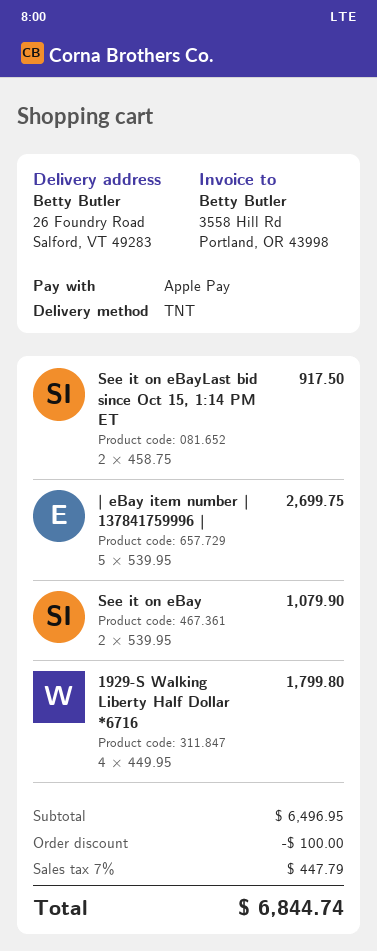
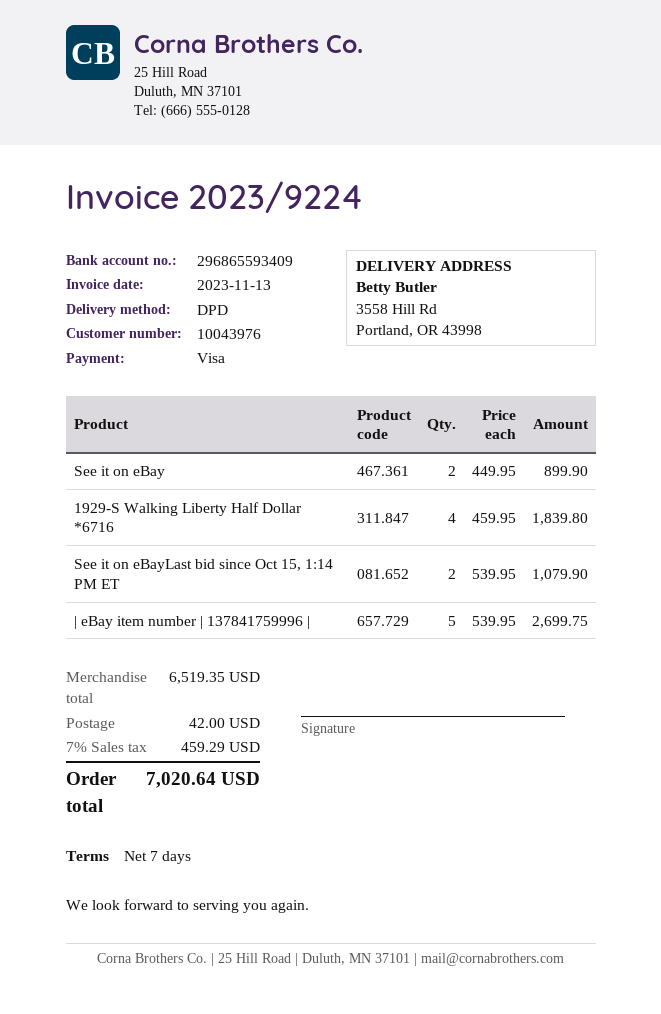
payment method: Apple Pay -> Visa
shipping method: TNT -> DPD
ship to: 26 Foundry Road, Salford, VT 49283 -> 3558 Hill Rd, Portland, OR 43998
See it on eBayLast bid since Oct 15, 1:14 PM ET: 2 x 458.75 = 917.50 -> 2 x 539.95 = 1079.90
See it on eBay: 2 x 539.95 = 1079.90 -> 2 x 449.95 = 899.90
1929-S Walking Liberty Half Dollar *6716: 4 x 449.95 = 1799.80 -> 4 x 459.95 = 1839.80
subtotal: 6496.95 -> 6519.35
discount: 100.00 -> none
shipping: none -> 42.00
tax: 7% = 447.79 -> 7% = 459.29
total: 6844.74 -> 7020.64

